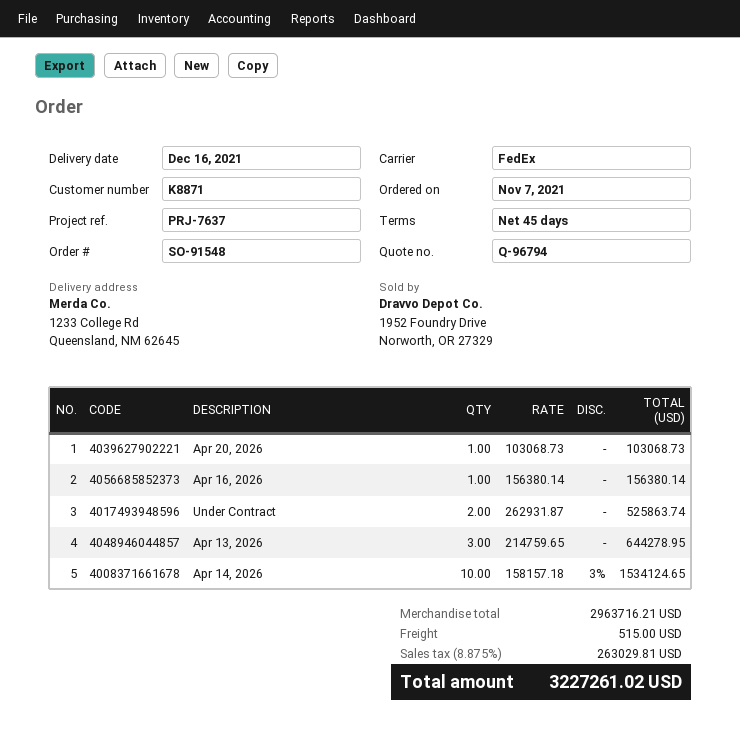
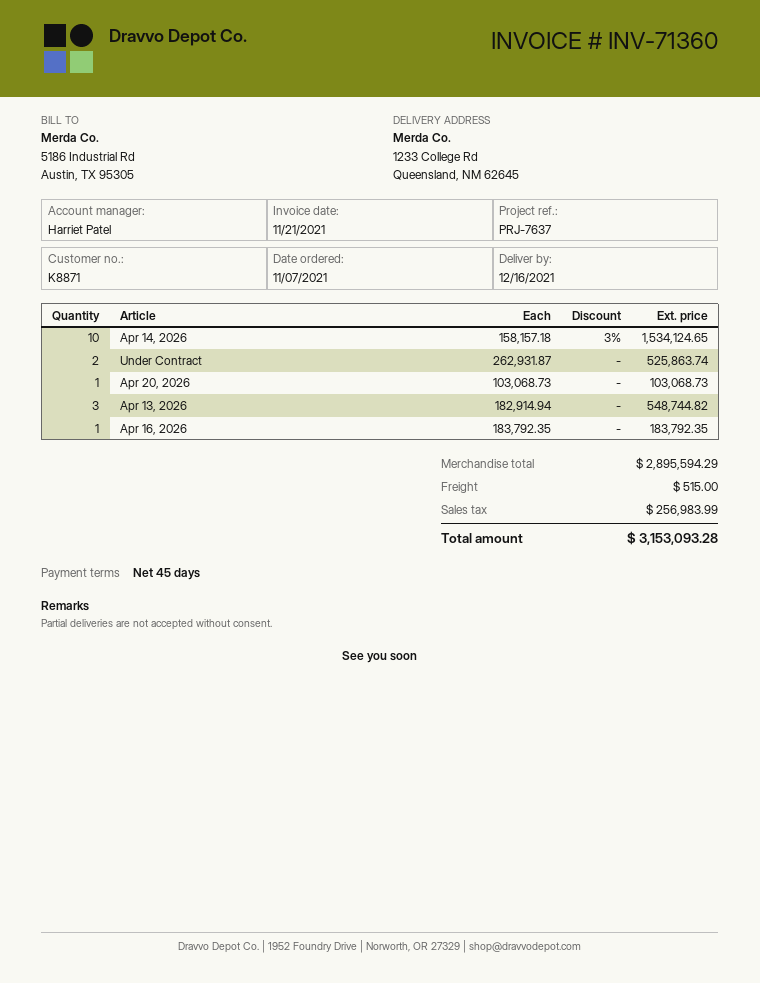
Apr 16, 2026: 1 x 156380.14 = 156380.14 -> 1 x 183792.35 = 183792.35
Apr 13, 2026: 3 x 214759.65 = 644278.95 -> 3 x 182914.94 = 548744.82
subtotal: 2963716.21 -> 2895594.29
tax: 263029.81 -> 256983.99
total: 3227261.02 -> 3153093.28

